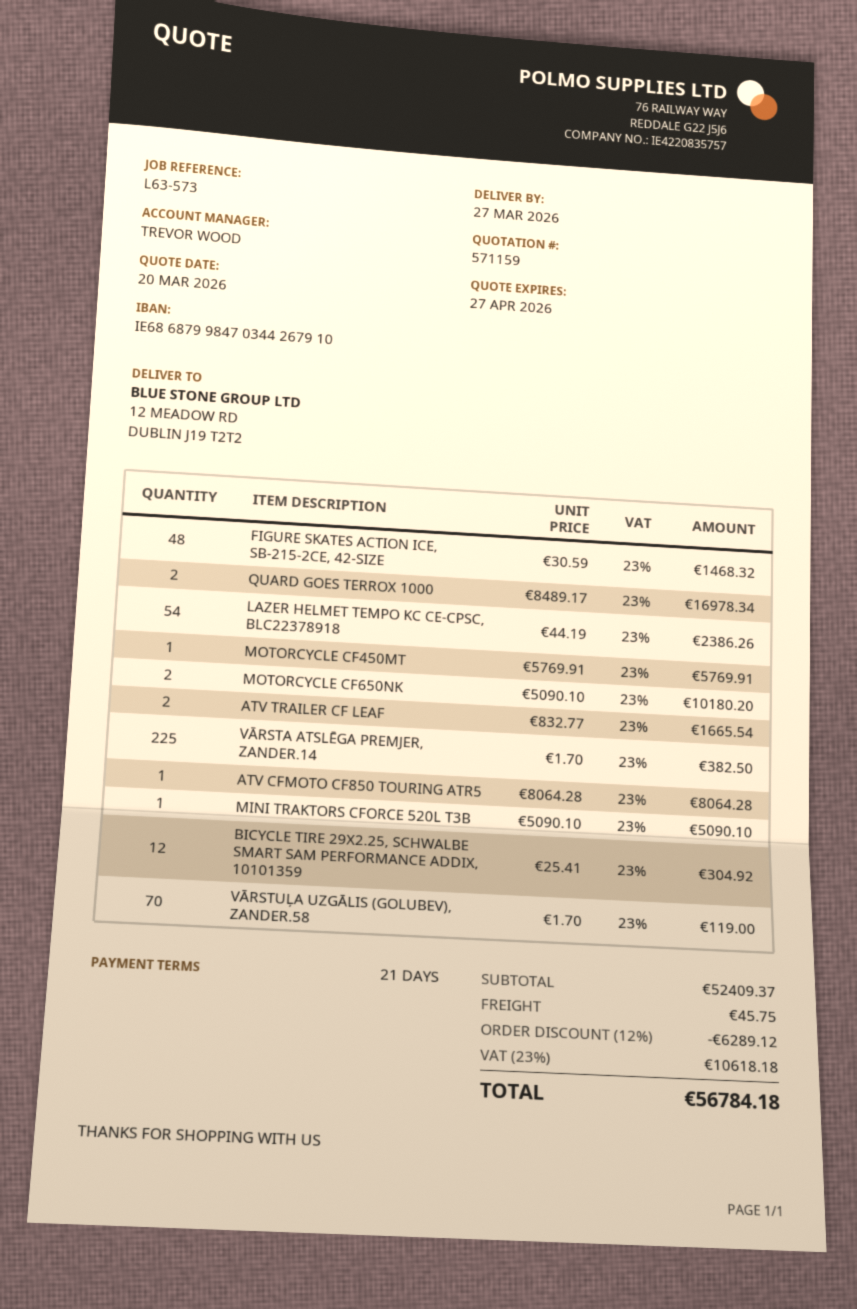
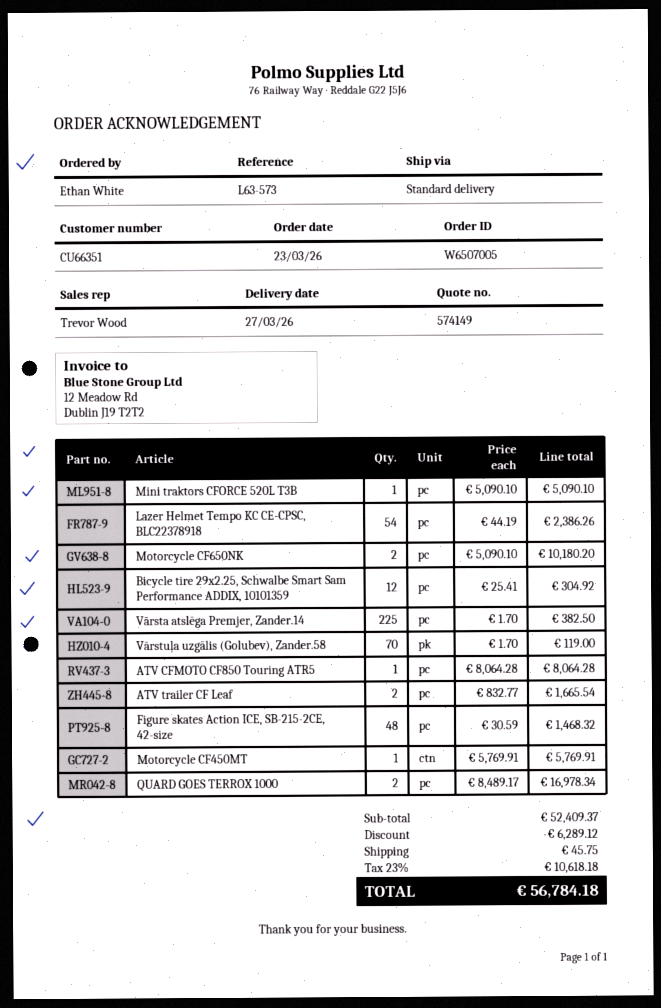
quote number: 571159 -> 574149

